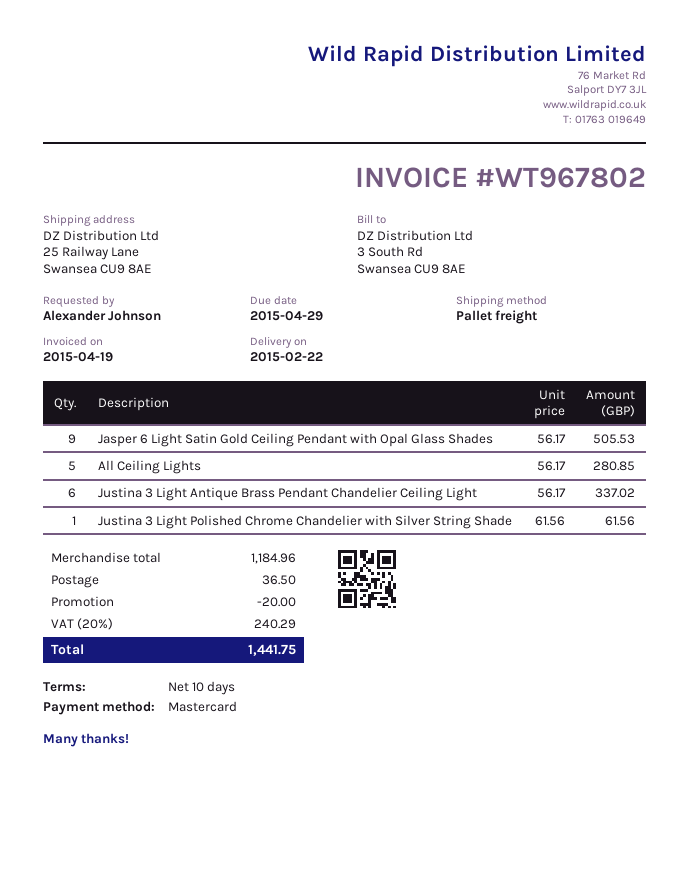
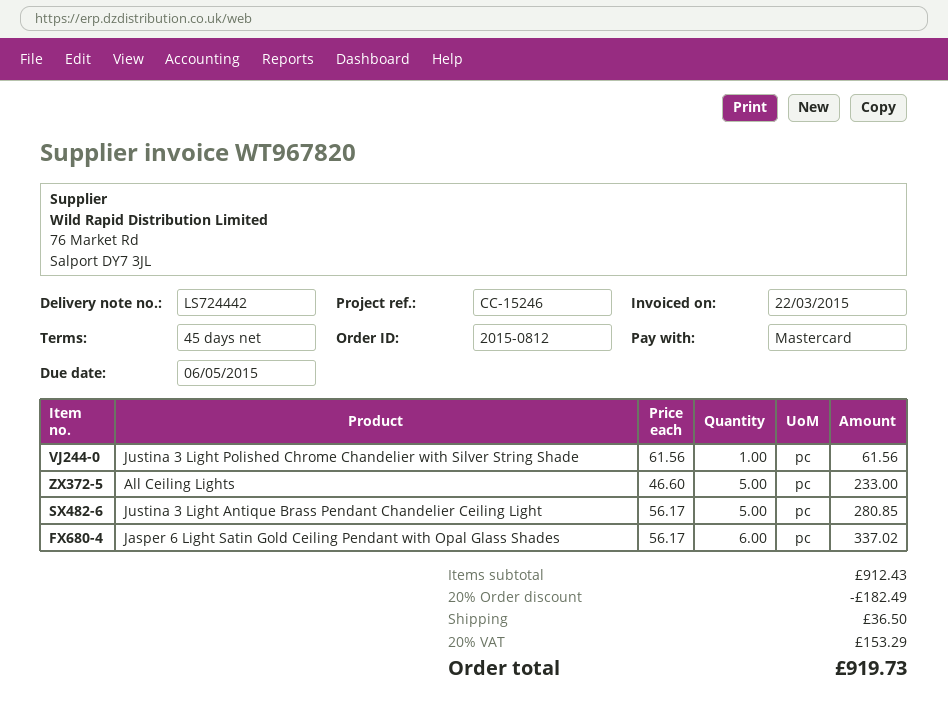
invoice number: WT967802 -> WT967820
invoice date: 2015-04-19 -> 2015-03-22
payment terms: 10 days -> 45 days
due date: 2015-04-29 -> 2015-05-06
Jasper 6 Light Satin Gold Ceiling Pendant with Opal Glass Shades: 9 x 56.17 = 505.53 -> 6 x 56.17 = 337.02
All Ceiling Lights: 5 x 56.17 = 280.85 -> 5 x 46.60 = 233.00
Justina 3 Light Antique Brass Pendant Chandelier Ceiling Light: 6 x 56.17 = 337.02 -> 5 x 56.17 = 280.85
subtotal: 1184.96 -> 912.43
discount: 20.00 -> 182.49
tax: 20% = 240.29 -> 20% = 153.29
total: 1441.75 -> 919.73

